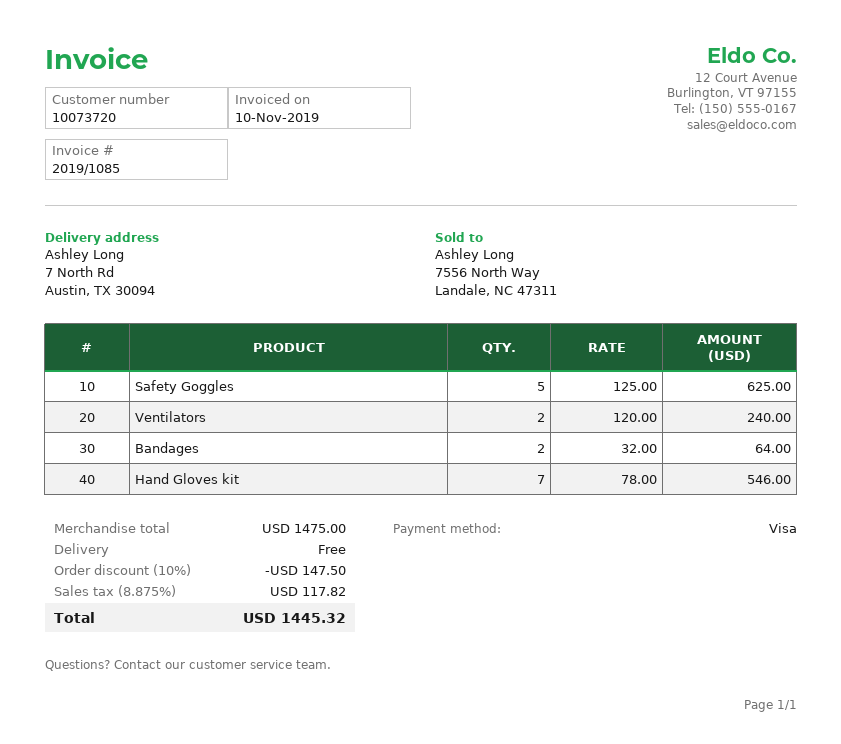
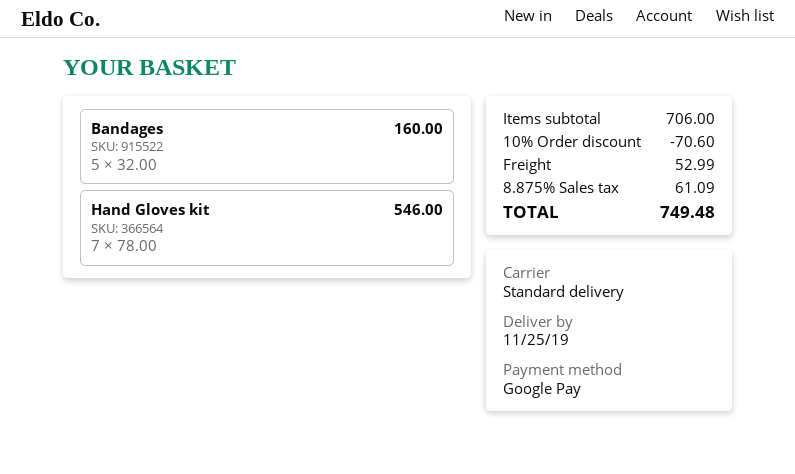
payment method: Visa -> Google Pay
Safety Goggles: 5 x 125.00 = 625.00 -> none
Ventilators: 2 x 120.00 = 240.00 -> none
Bandages: 2 x 32.00 = 64.00 -> 5 x 32.00 = 160.00
subtotal: 1475.00 -> 706.00
discount: 10% = 147.50 -> 10% = 70.60
shipping: 0.00 -> 52.99
tax: 8.875% = 117.82 -> 8.875% = 61.09
total: 1445.32 -> 749.48

